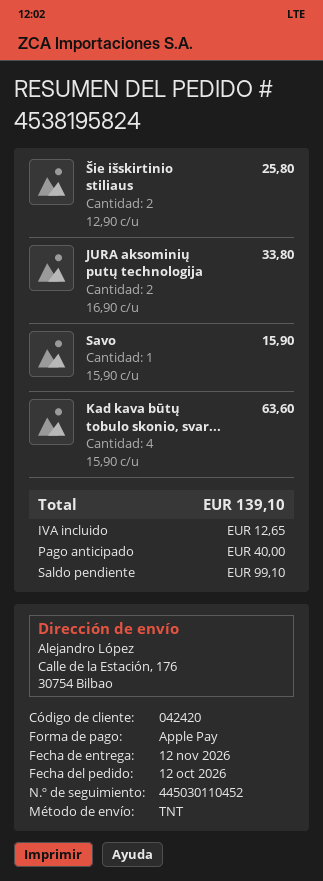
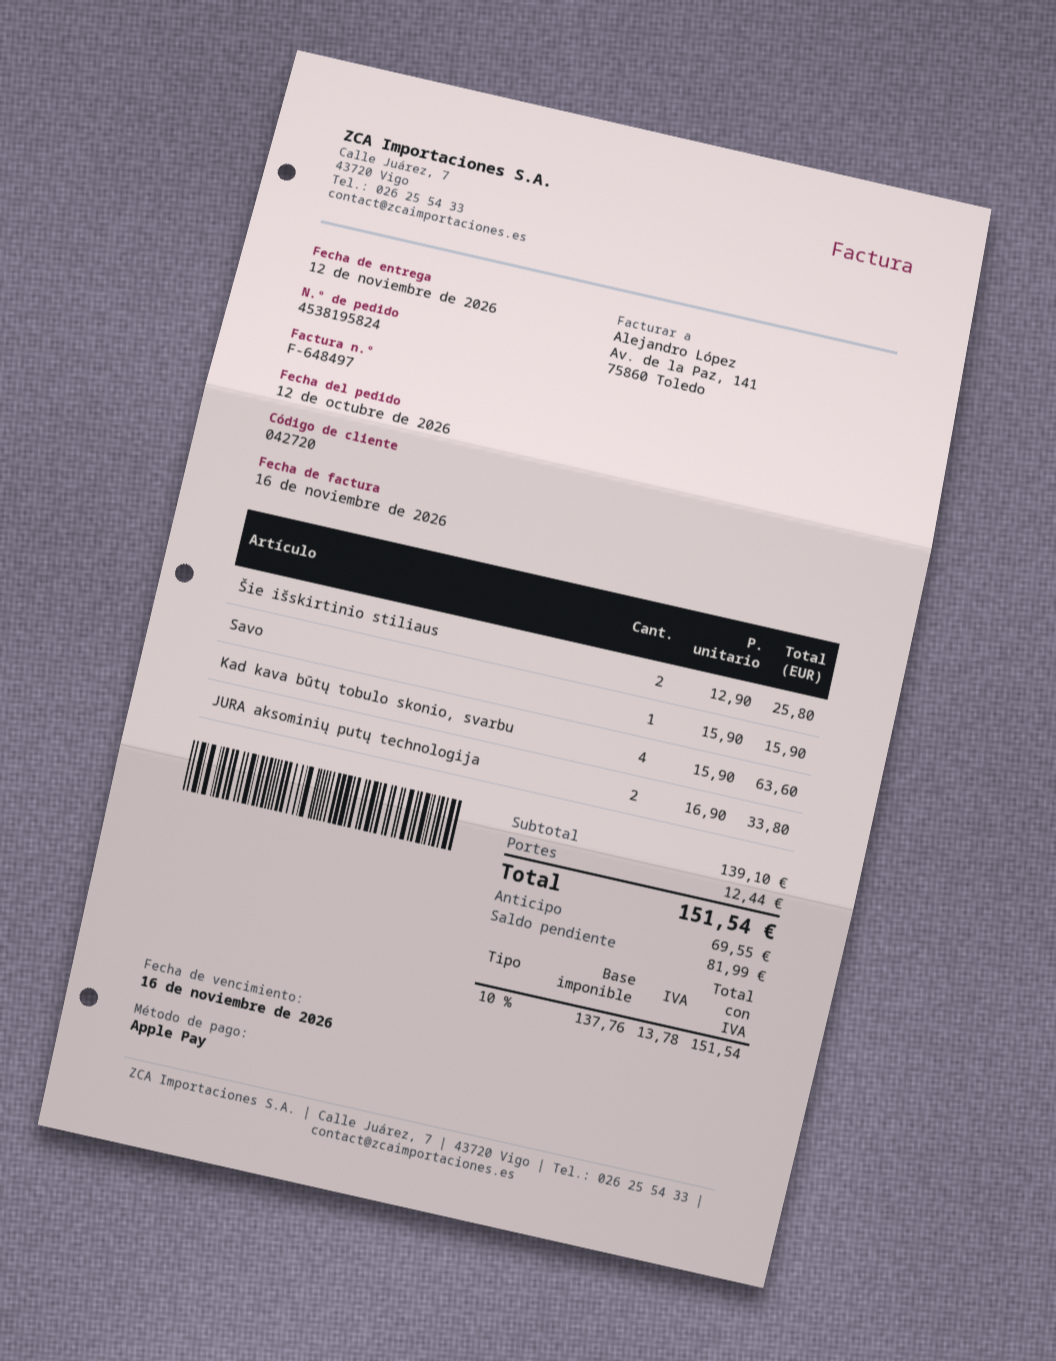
customer number: 042420 -> 042720
shipping: none -> 12.44
tax: 12.65 -> 13.78
total: 139.10 -> 151.54
deposit: 40.00 -> 69.55
balance: 99.10 -> 81.99

